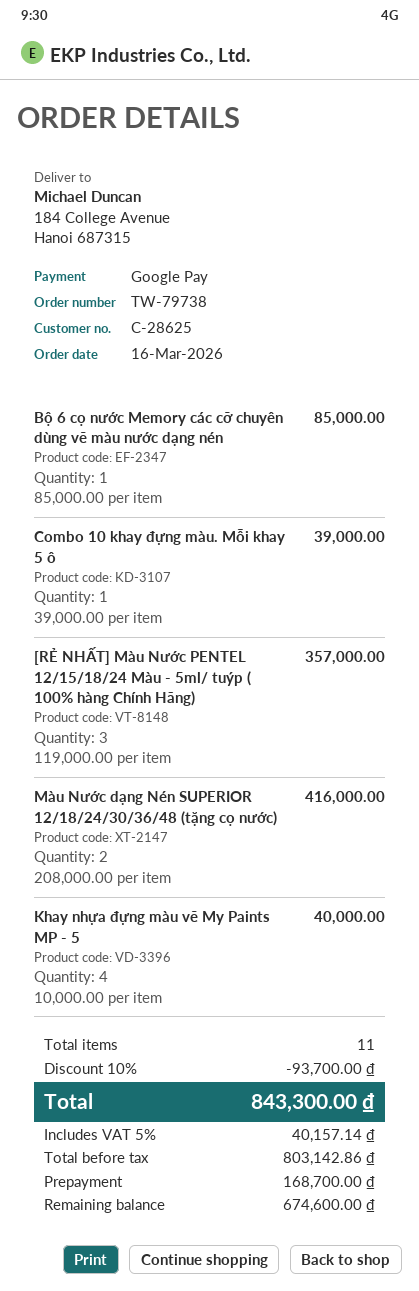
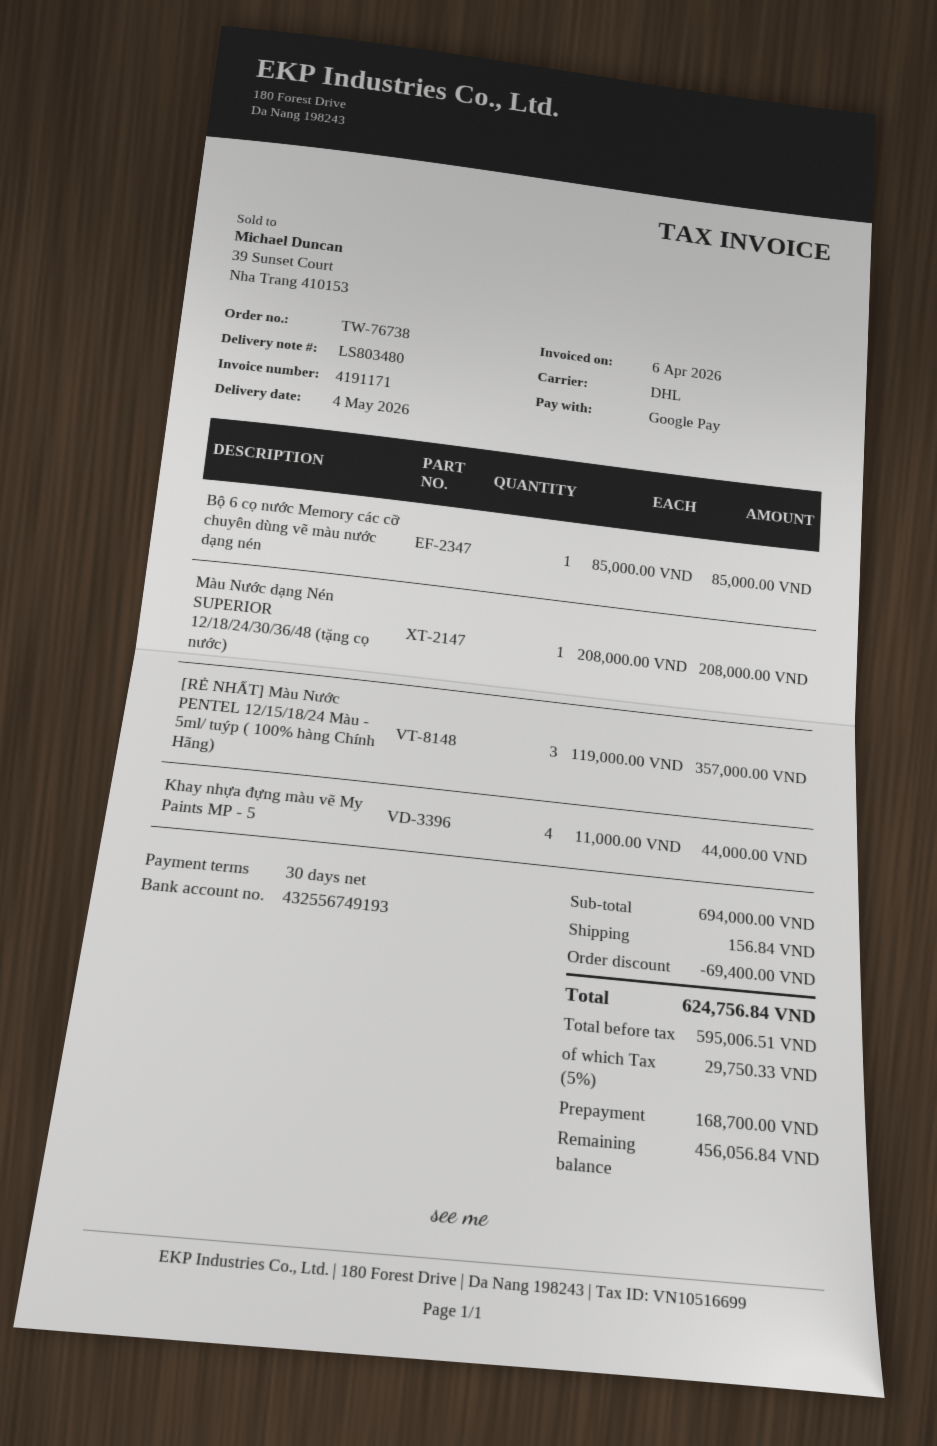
order number: TW-79738 -> TW-76738
Combo 10 khay đựng màu. Mỗi khay 5 ô: 1 x 39000.00 = 39000.00 -> none
Màu Nước dạng Nén SUPERIOR 12/18/24/30/36/48 (tặng cọ nước): 2 x 208000.00 = 416000.00 -> 1 x 208000.00 = 208000.00
Khay nhựa đựng màu vẽ My Paints MP - 5: 4 x 10000.00 = 40000.00 -> 4 x 11000.00 = 44000.00
discount: 93700.00 -> 69400.00
shipping: none -> 156.84
net: 803142.86 -> 595006.51
tax: 5% = 40157.14 -> 5% = 29750.33
total: 843300.00 -> 624756.84
balance: 674600.00 -> 456056.84

